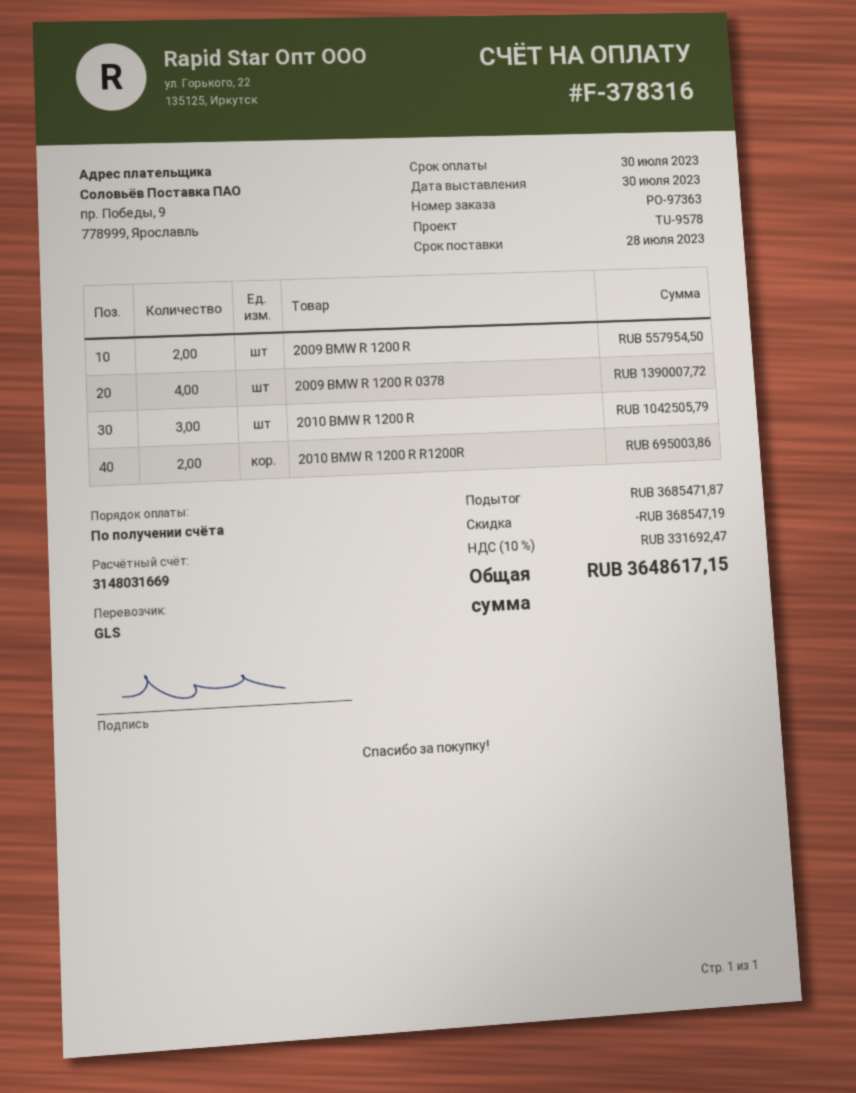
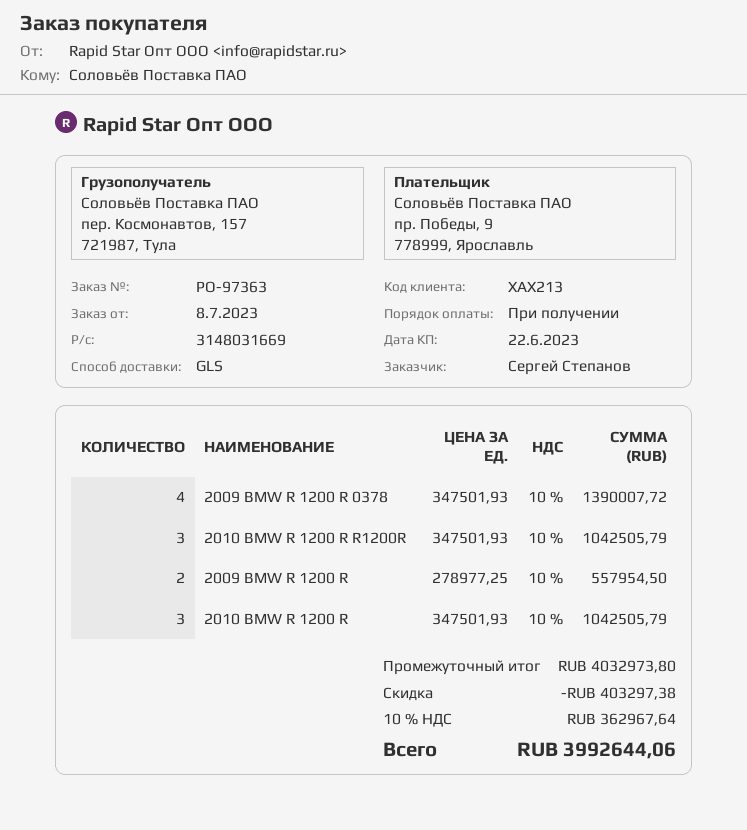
2010 BMW R 1200 R R1200R: 2 for 695003.86 -> 3 for 1042505.79
subtotal: 3685471.87 -> 4032973.80
discount: 368547.19 -> 403297.38
tax: 10% = 331692.47 -> 10% = 362967.64
total: 3648617.15 -> 3992644.06

